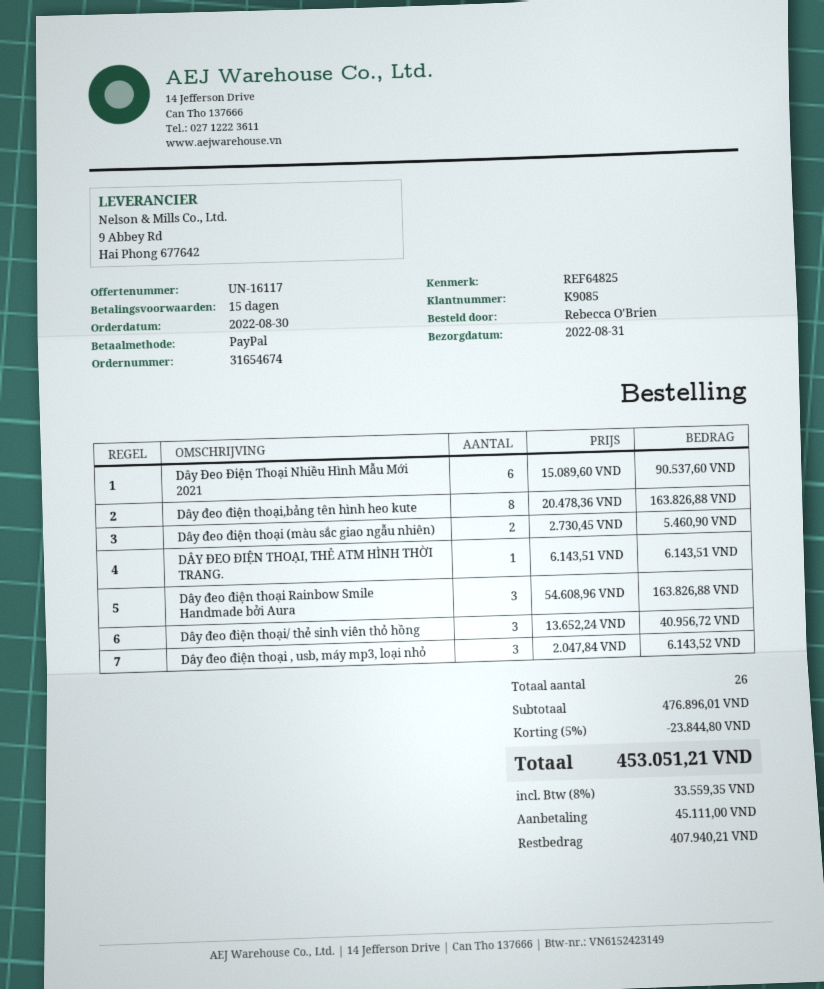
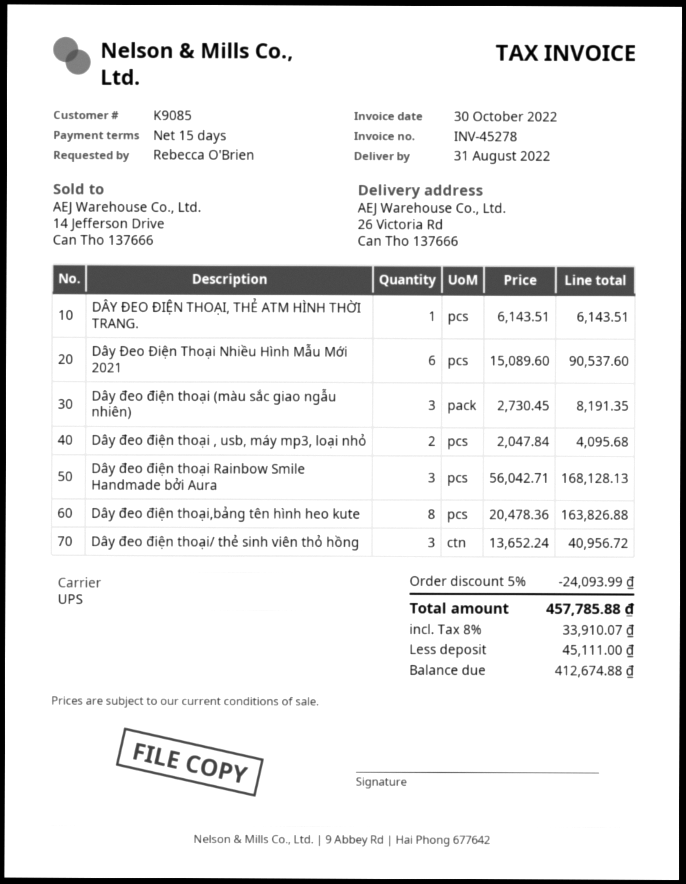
Dây đeo điện thoại (màu sắc giao ngẫu nhiên): 2 x 2730.45 = 5460.90 -> 3 x 2730.45 = 8191.35
Dây đeo điện thoại Rainbow Smile Handmade bởi Aura: 3 x 54608.96 = 163826.88 -> 3 x 56042.71 = 168128.13
Dây đeo điện thoại , usb, máy mp3, loại nhỏ: 3 x 2047.84 = 6143.52 -> 2 x 2047.84 = 4095.68
discount: 5% = 23844.80 -> 5% = 24093.99
tax: 8% = 33559.35 -> 8% = 33910.07
total: 453051.21 -> 457785.88
balance: 407940.21 -> 412674.88

